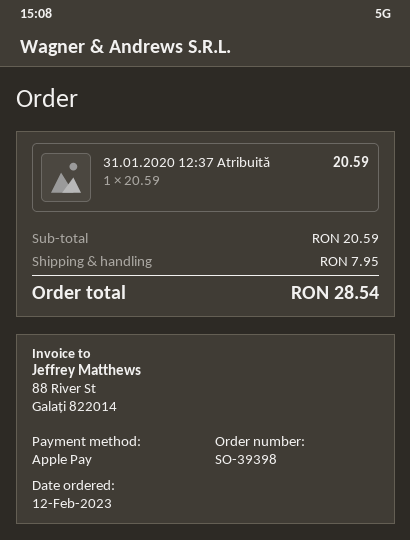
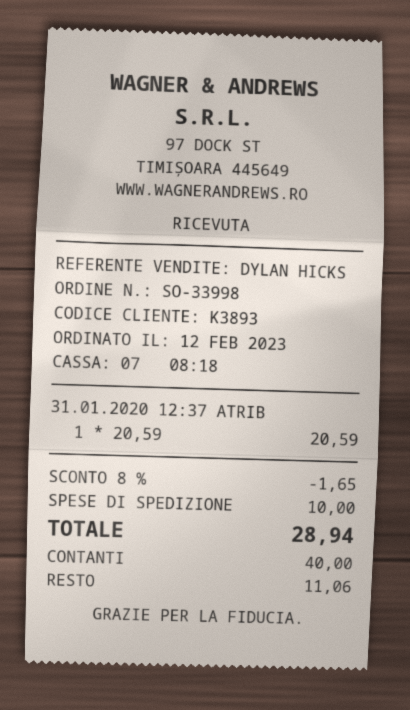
order number: SO-39398 -> SO-33998
payment method: Apple Pay -> cash
discount: none -> 8% = 1.65
shipping: 7.95 -> 10.00
total: 28.54 -> 28.94

